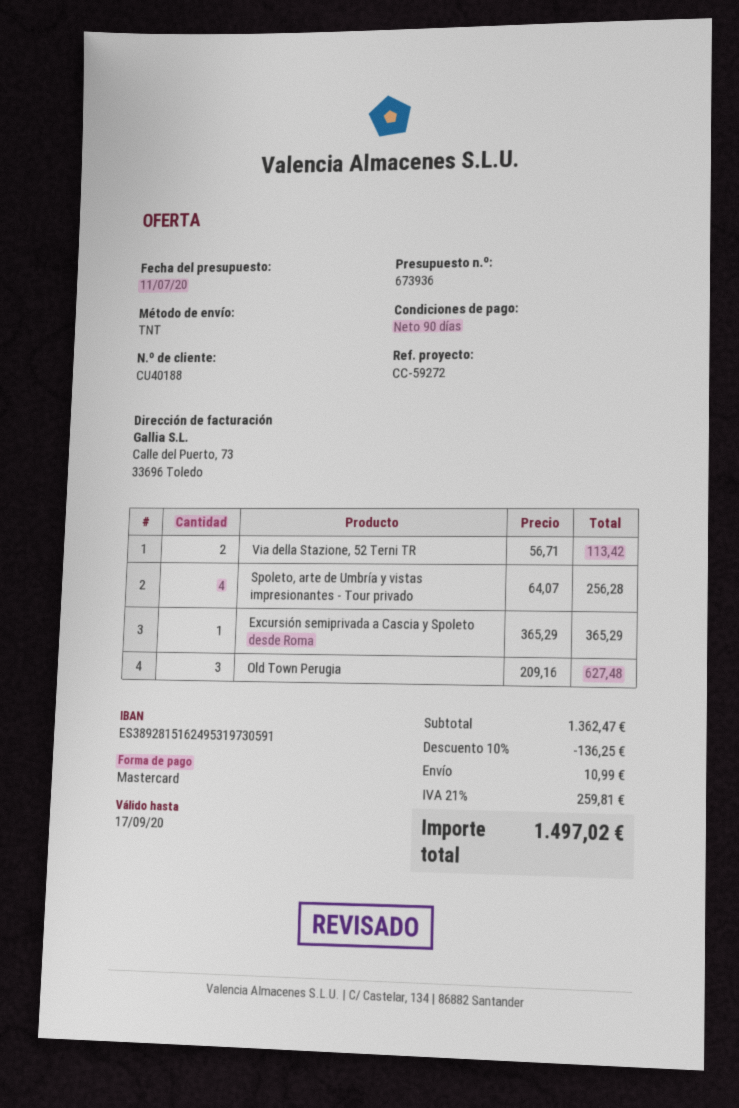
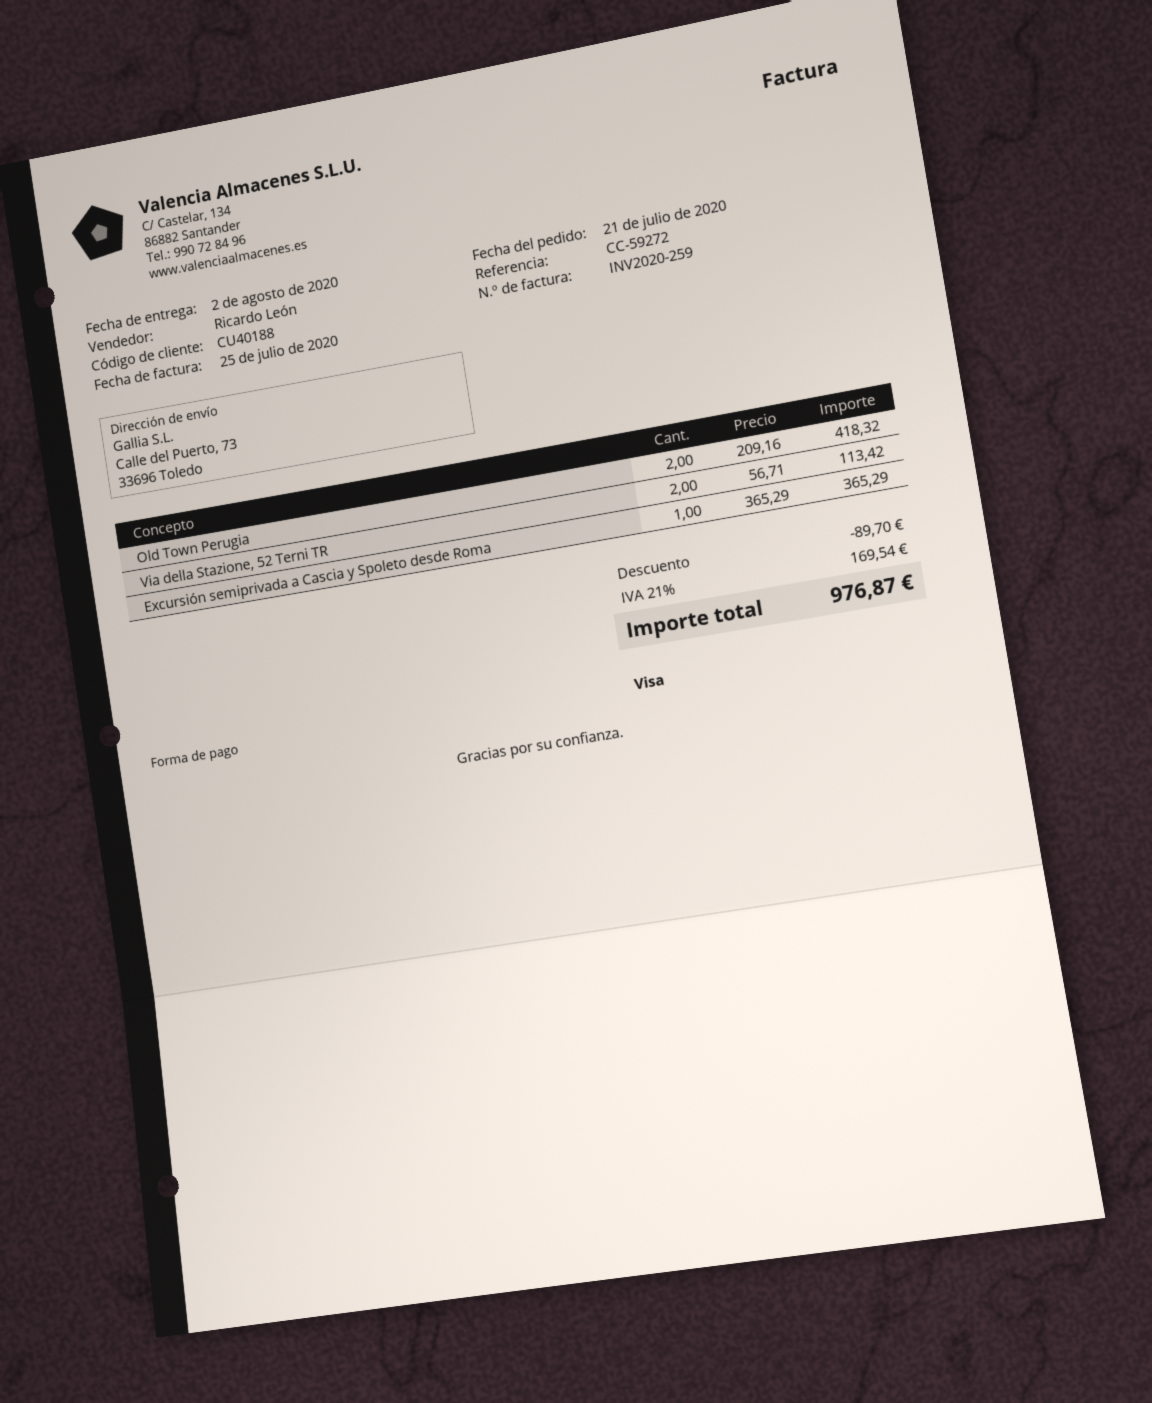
payment method: Mastercard -> Visa
Spoleto, arte de Umbría y vistas impresionantes - Tour privado: 4 x 64.07 = 256.28 -> none
Old Town Perugia: 3 x 209.16 = 627.48 -> 2 x 209.16 = 418.32
discount: 136.25 -> 89.70
shipping: 10.99 -> none
tax: 21% = 259.81 -> 21% = 169.54
total: 1497.02 -> 976.87

